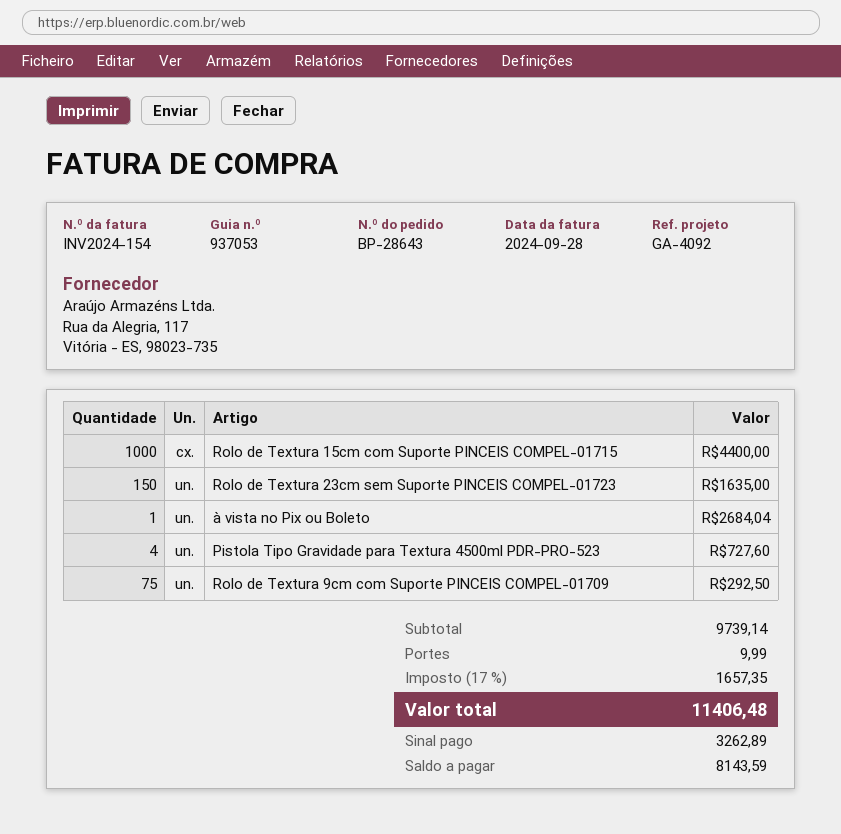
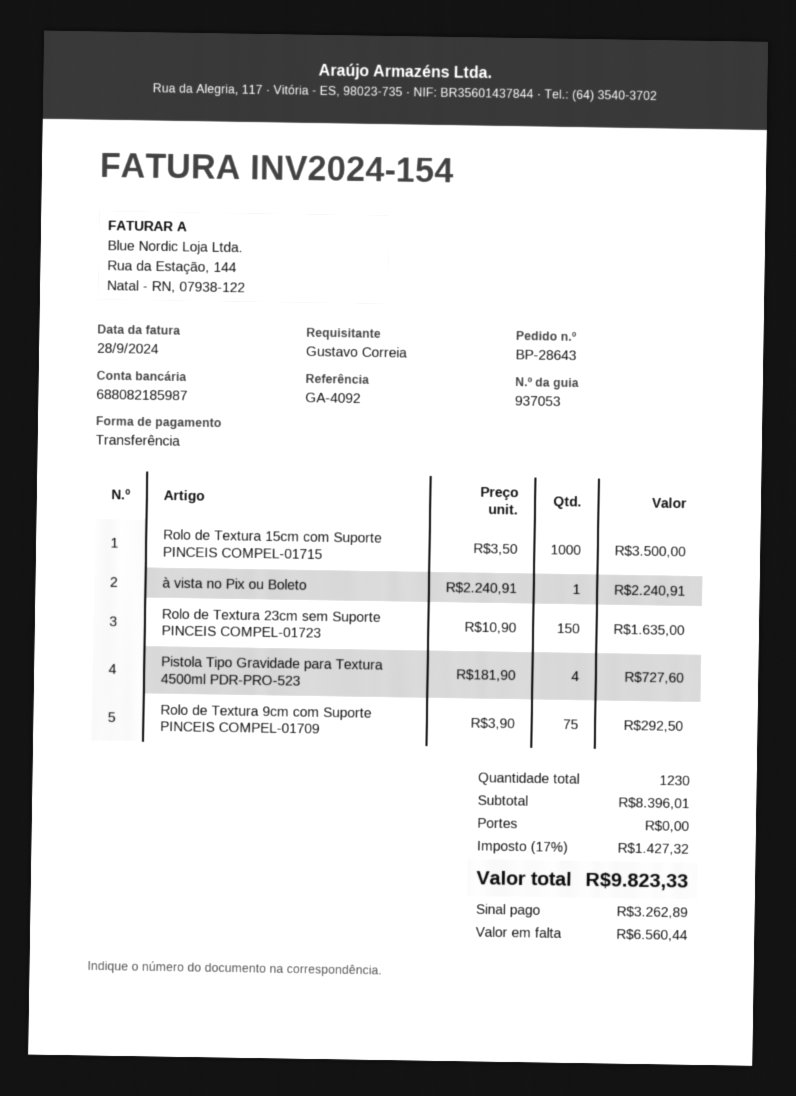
Rolo de Textura 15cm com Suporte PINCEIS COMPEL-01715: 1000 for 4400.00 -> 1000 for 3500.00
à vista no Pix ou Boleto: 1 for 2684.04 -> 1 for 2240.91
subtotal: 9739.14 -> 8396.01
shipping: 9.99 -> 0.00
tax: 17% = 1657.35 -> 17% = 1427.32
total: 11406.48 -> 9823.33
balance: 8143.59 -> 6560.44

